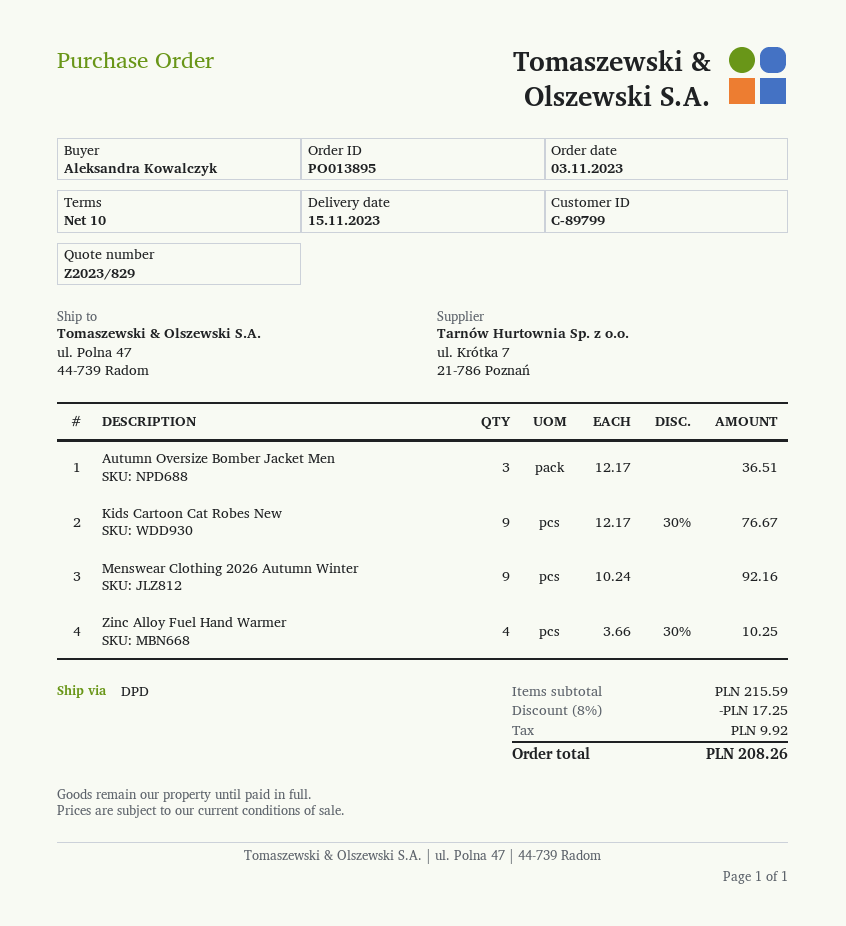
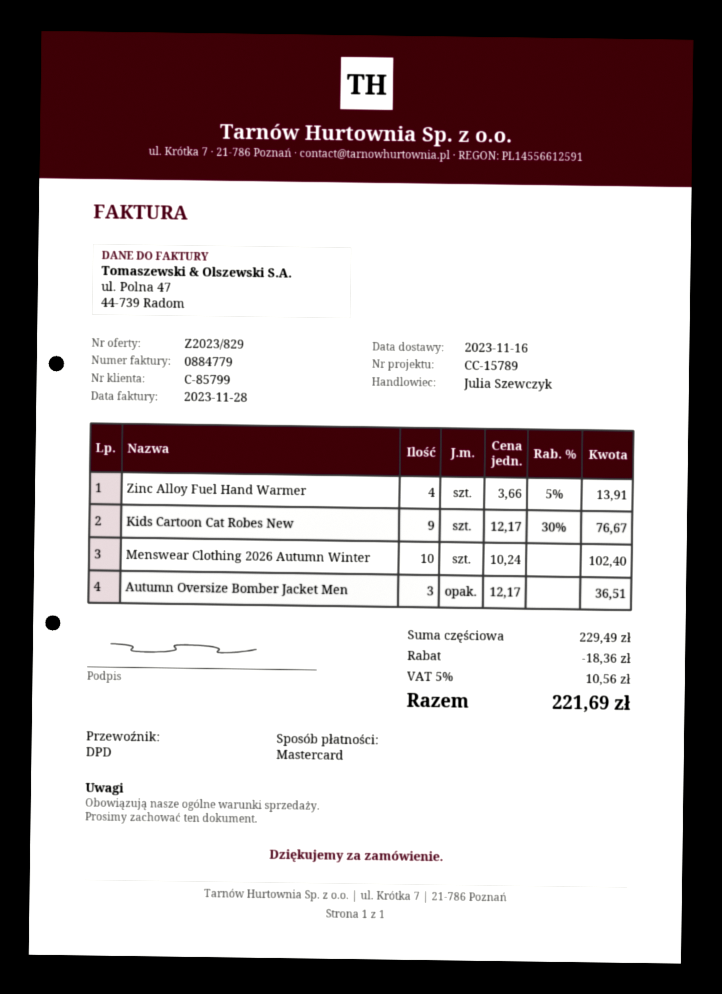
delivery date: 2023-11-15 -> 2023-11-16
customer number: C-89799 -> C-85799
Menswear Clothing 2026 Autumn Winter: 9 x 10.24 = 92.16 -> 10 x 10.24 = 102.40
Zinc Alloy Fuel Hand Warmer: 4 x 3.66 - 30% = 10.25 -> 4 x 3.66 - 5% = 13.91
subtotal: 215.59 -> 229.49
discount: 17.25 -> 18.36
tax: 9.92 -> 10.56
total: 208.26 -> 221.69

